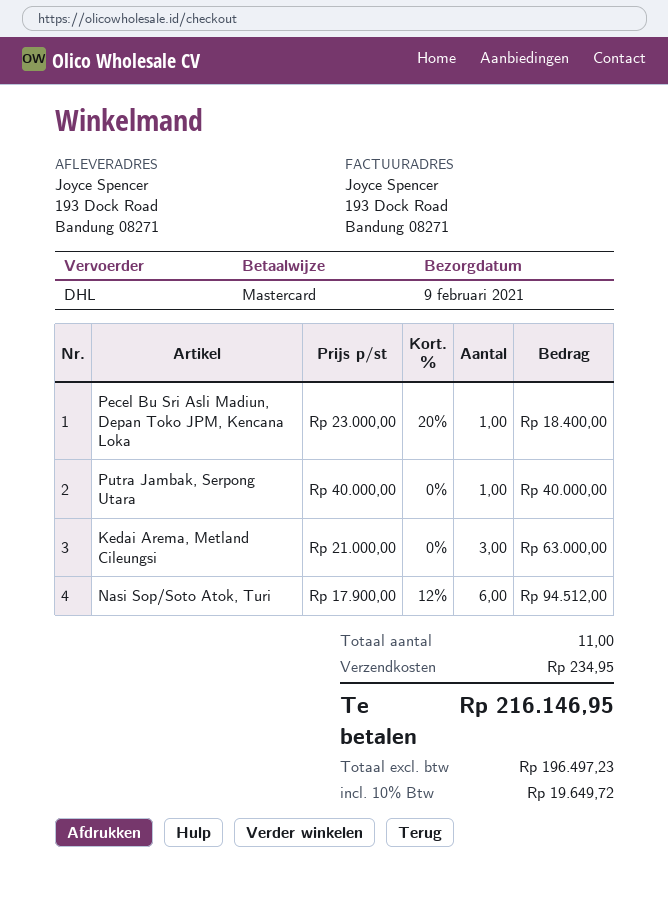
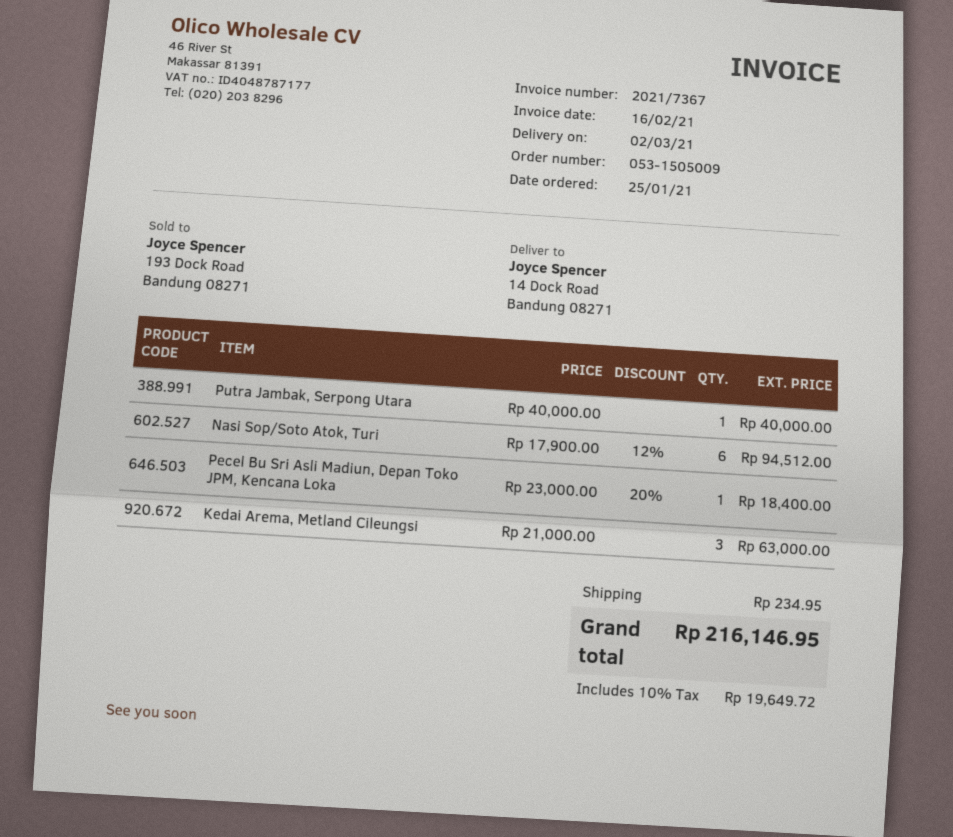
delivery date: 2021-02-09 -> 2021-03-02
ship to: 193 Dock Road, Bandung 08271 -> 14 Dock Road, Bandung 08271

